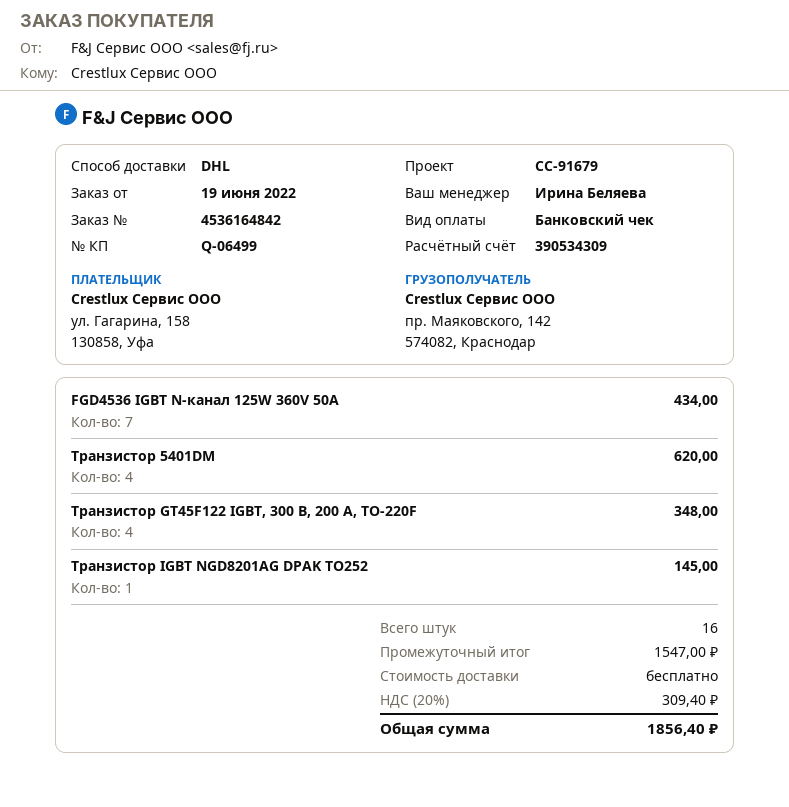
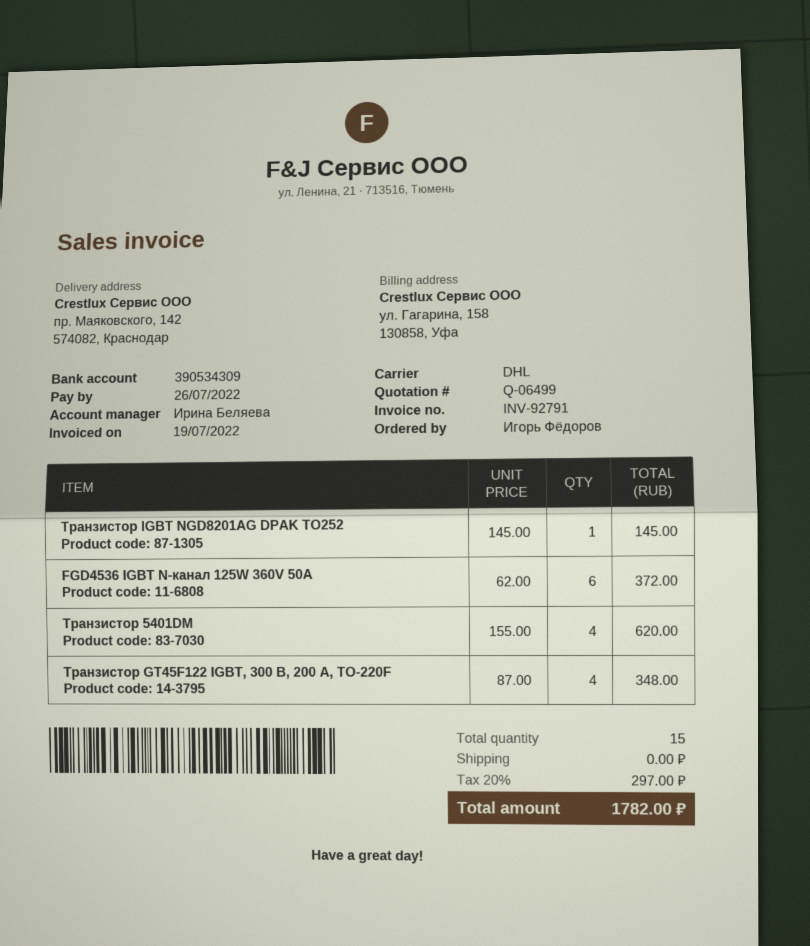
FGD4536 IGBT N-канал 125W 360V 50A: 7 for 434.00 -> 6 for 372.00
total quantity: 16 -> 15
tax: 20% = 309.40 -> 20% = 297.00
total: 1856.40 -> 1782.00

